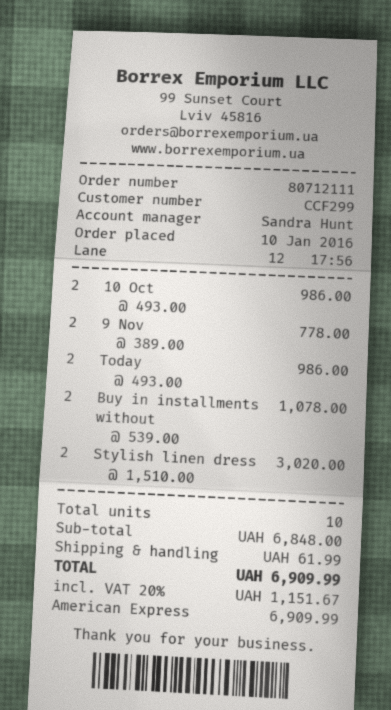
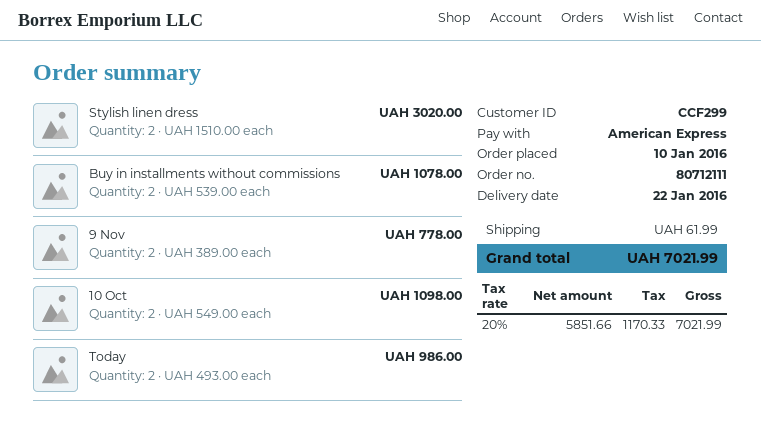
10 Oct: 2 x 493.00 = 986.00 -> 2 x 549.00 = 1098.00
tax: 20% = 1151.67 -> 20% = 1170.33
total: 6909.99 -> 7021.99

